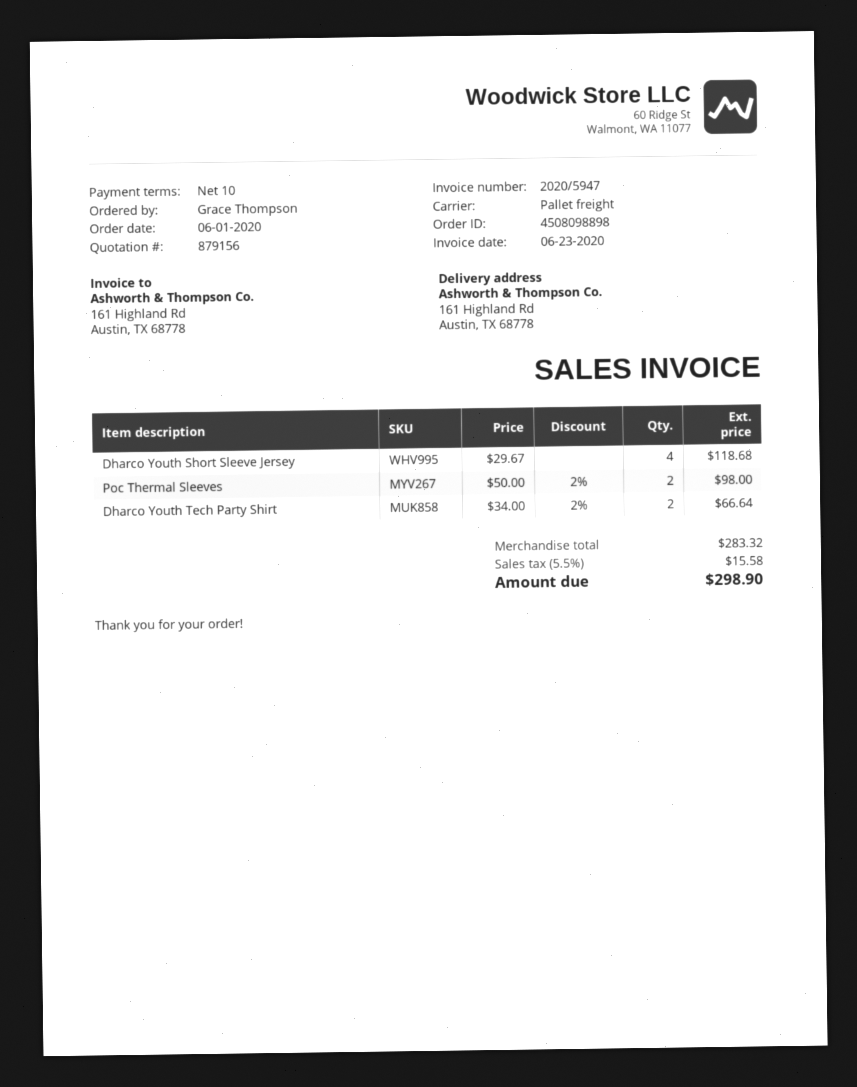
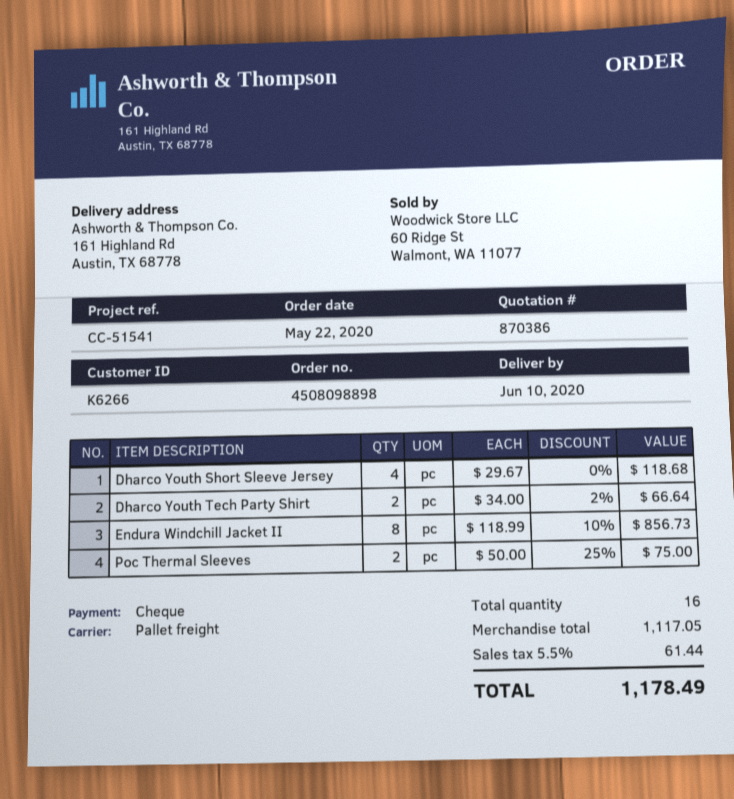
quote number: 879156 -> 870386
order date: 2020-06-01 -> 2020-05-22
Poc Thermal Sleeves: 2 x 50.00 - 2% = 98.00 -> 2 x 50.00 - 25% = 75.00
Endura Windchill Jacket II: none -> 8 x 118.99 - 10% = 856.73
subtotal: 283.32 -> 1117.05
tax: 5.5% = 15.58 -> 5.5% = 61.44
total: 298.90 -> 1178.49

